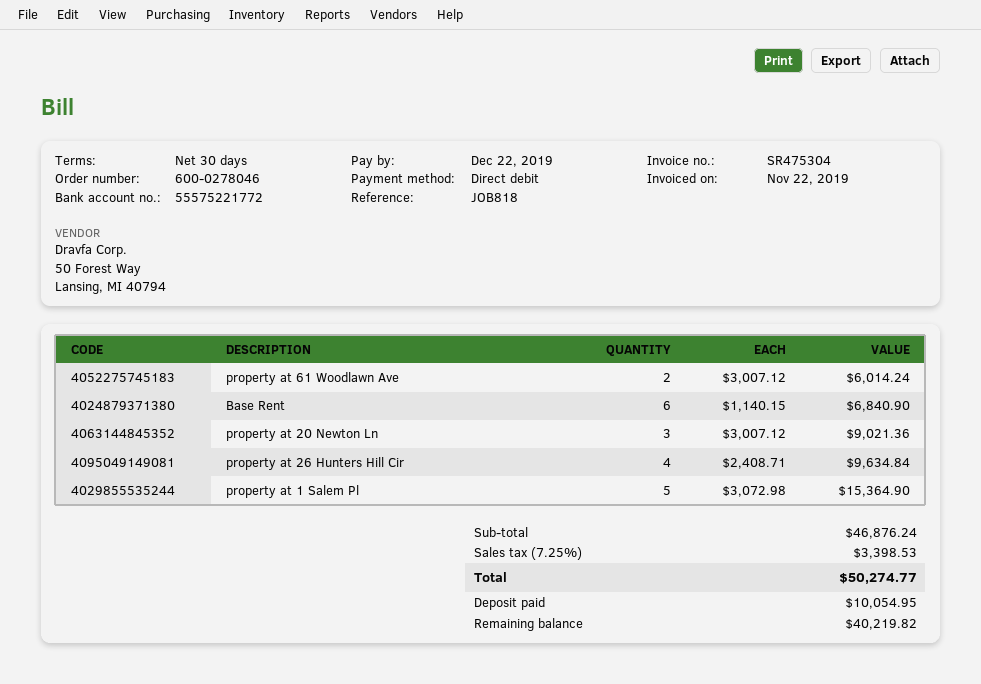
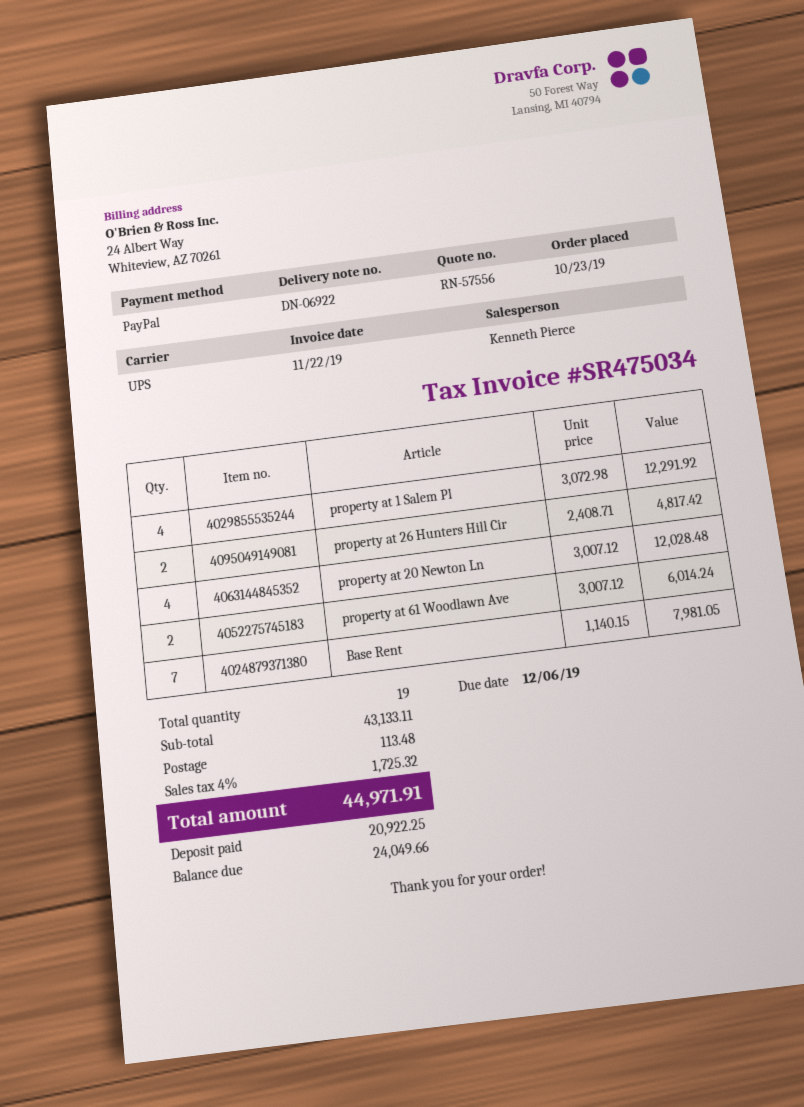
invoice number: SR475304 -> SR475034
due date: 2019-12-22 -> 2019-12-06
payment method: direct debit -> PayPal
Base Rent: 6 x 1140.15 = 6840.90 -> 7 x 1140.15 = 7981.05
property at 20 Newton Ln: 3 x 3007.12 = 9021.36 -> 4 x 3007.12 = 12028.48
property at 26 Hunters Hill Cir: 4 x 2408.71 = 9634.84 -> 2 x 2408.71 = 4817.42
property at 1 Salem Pl: 5 x 3072.98 = 15364.90 -> 4 x 3072.98 = 12291.92
subtotal: 46876.24 -> 43133.11
shipping: none -> 113.48
tax: 7.25% = 3398.53 -> 4% = 1725.32
total: 50274.77 -> 44971.91
deposit: 10054.95 -> 20922.25
balance: 40219.82 -> 24049.66

